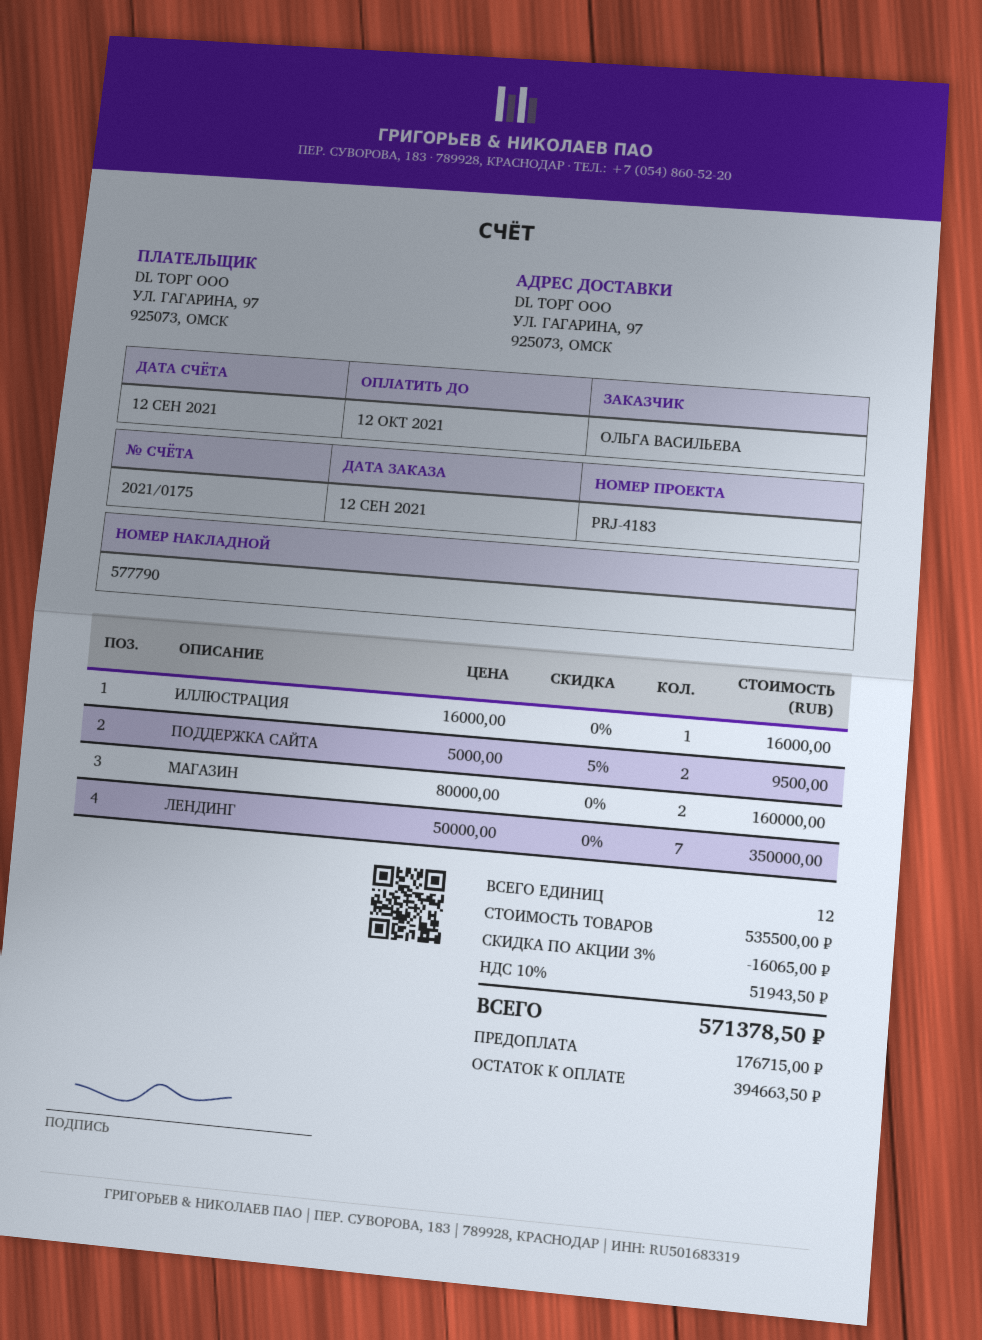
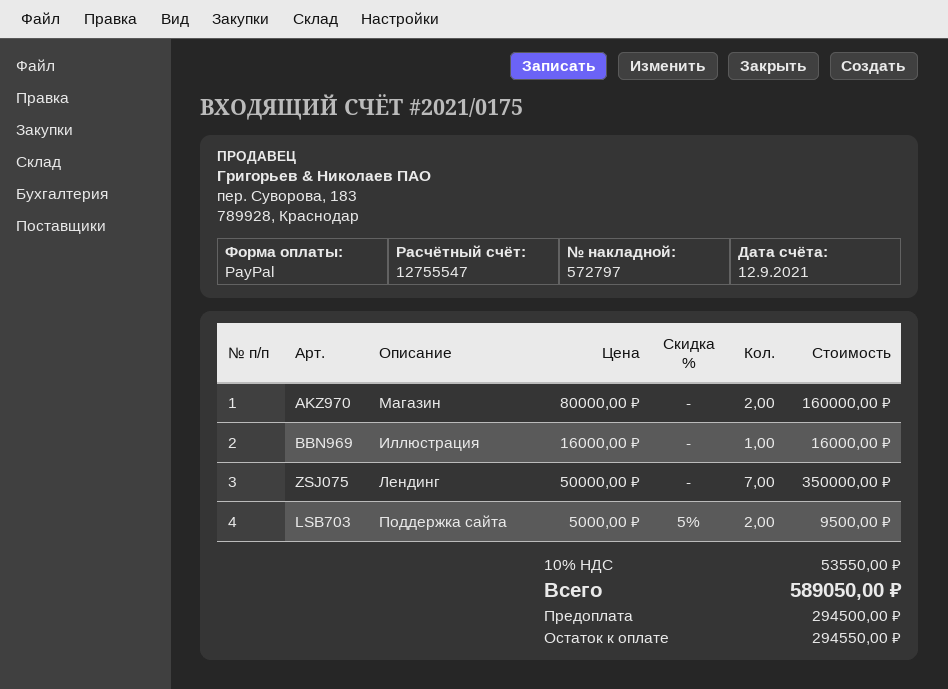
delivery note number: 577790 -> 572797
discount: 3% = 16065.00 -> none
tax: 10% = 51943.50 -> 10% = 53550.00
total: 571378.50 -> 589050.00
deposit: 176715.00 -> 294500.00
balance: 394663.50 -> 294550.00

